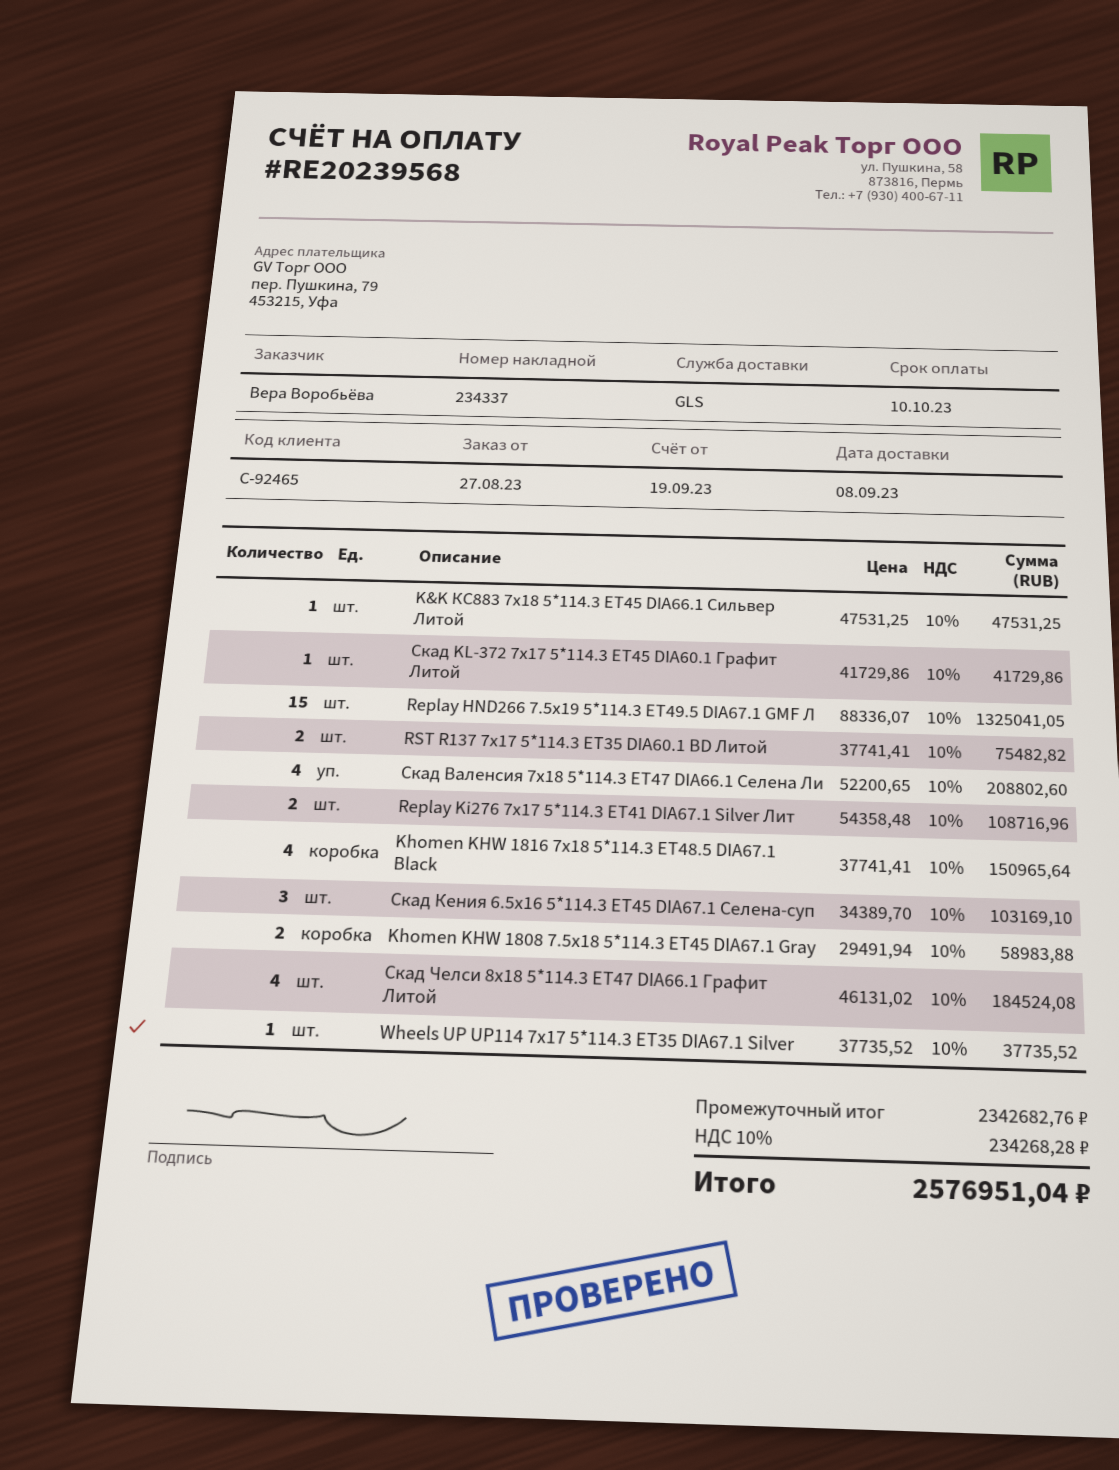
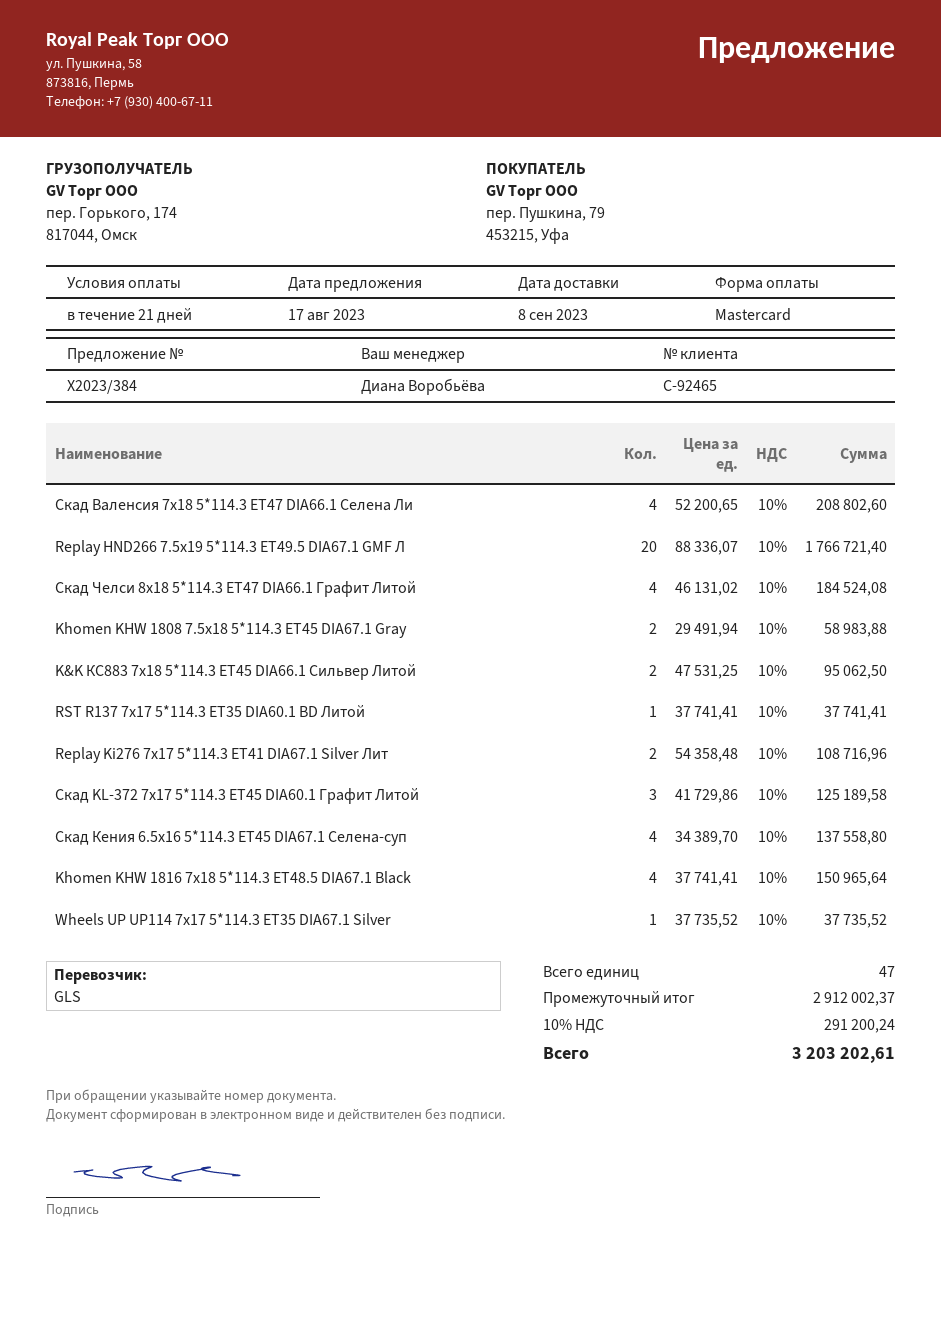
K&K КС883 7x18 5*114.3 ET45 DIA66.1 Сильвер Литой: 1 x 47531.25 = 47531.25 -> 2 x 47531.25 = 95062.50
Скад KL-372 7x17 5*114.3 ET45 DIA60.1 Графит Литой: 1 x 41729.86 = 41729.86 -> 3 x 41729.86 = 125189.58
Replay HND266 7.5x19 5*114.3 ET49.5 DIA67.1 GMF Л: 15 x 88336.07 = 1325041.05 -> 20 x 88336.07 = 1766721.40
RST R137 7x17 5*114.3 ET35 DIA60.1 BD Литой: 2 x 37741.41 = 75482.82 -> 1 x 37741.41 = 37741.41
Скад Кения 6.5x16 5*114.3 ET45 DIA67.1 Селена-суп: 3 x 34389.70 = 103169.10 -> 4 x 34389.70 = 137558.80
subtotal: 2342682.76 -> 2912002.37
tax: 10% = 234268.28 -> 10% = 291200.24
total: 2576951.04 -> 3203202.61

